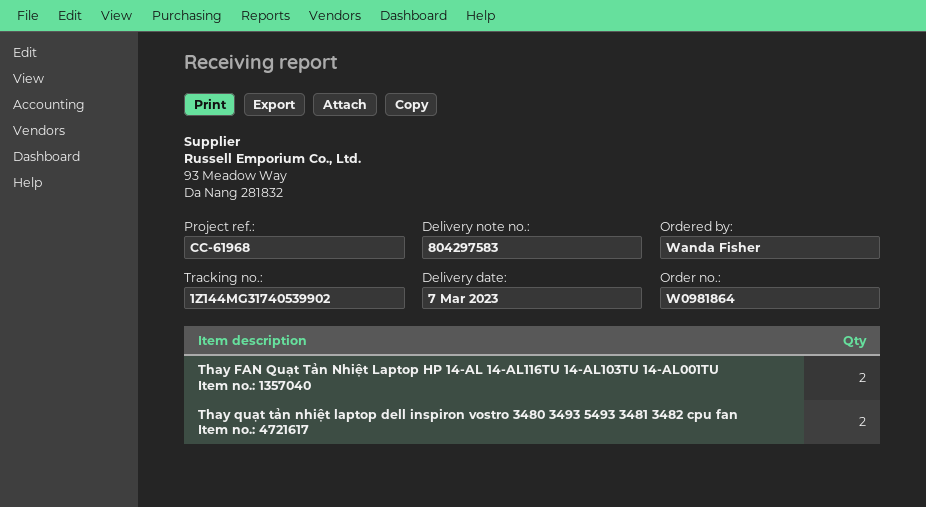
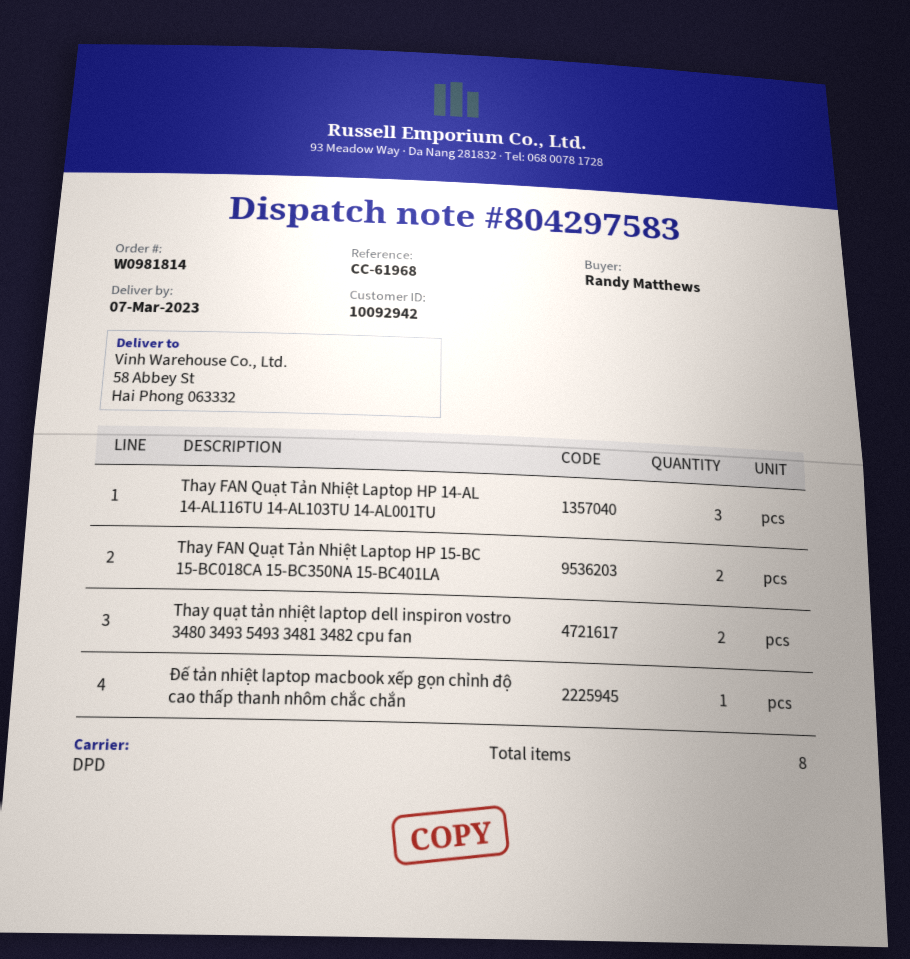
order number: W0981864 -> W0981814
ordered by: Wanda Fisher -> Randy Matthews
Thay FAN Quạt Tản Nhiệt Laptop HP 14-AL 14-AL116TU 14-AL103TU 14-AL001TU: 2 -> 3
Thay FAN Quạt Tản Nhiệt Laptop HP 15-BC 15-BC018CA 15-BC350NA 15-BC401LA: none -> 2
Đế tản nhiệt laptop macbook xếp gọn chỉnh độ cao thấp thanh nhôm chắc chắn: none -> 1

